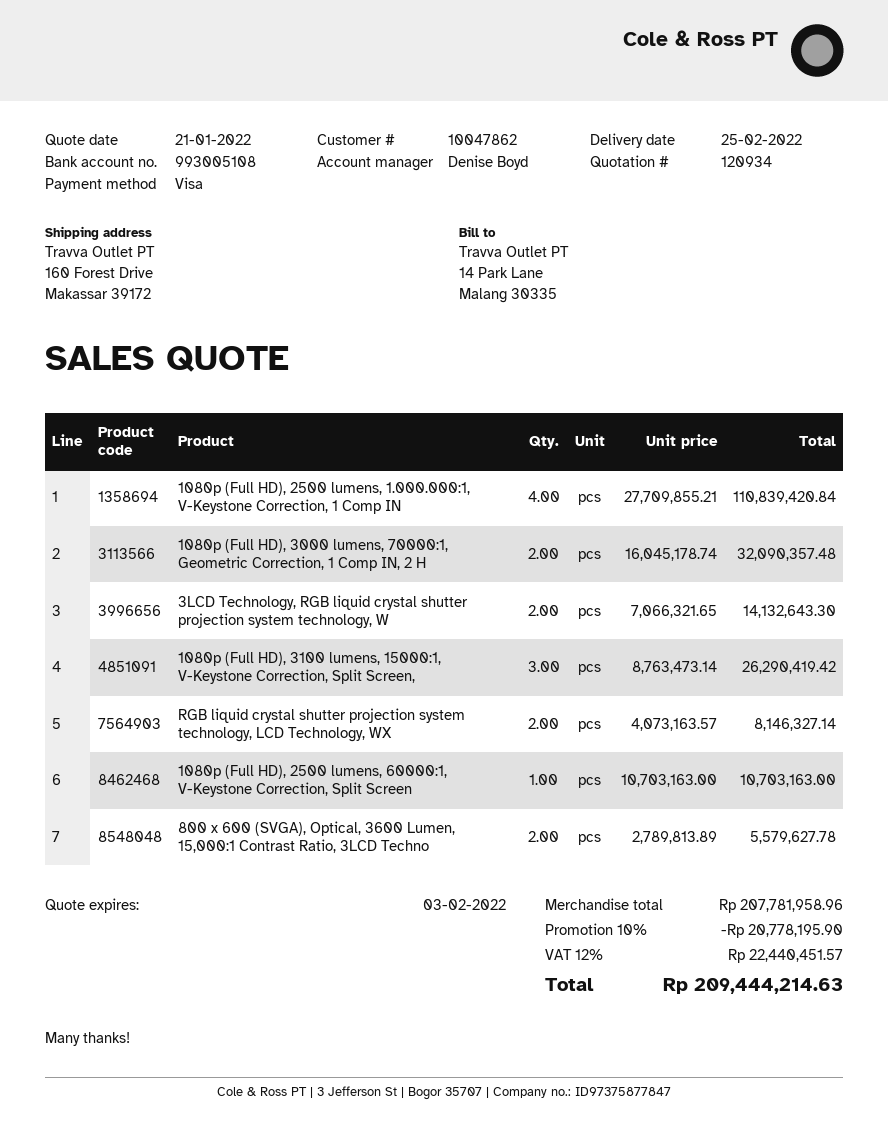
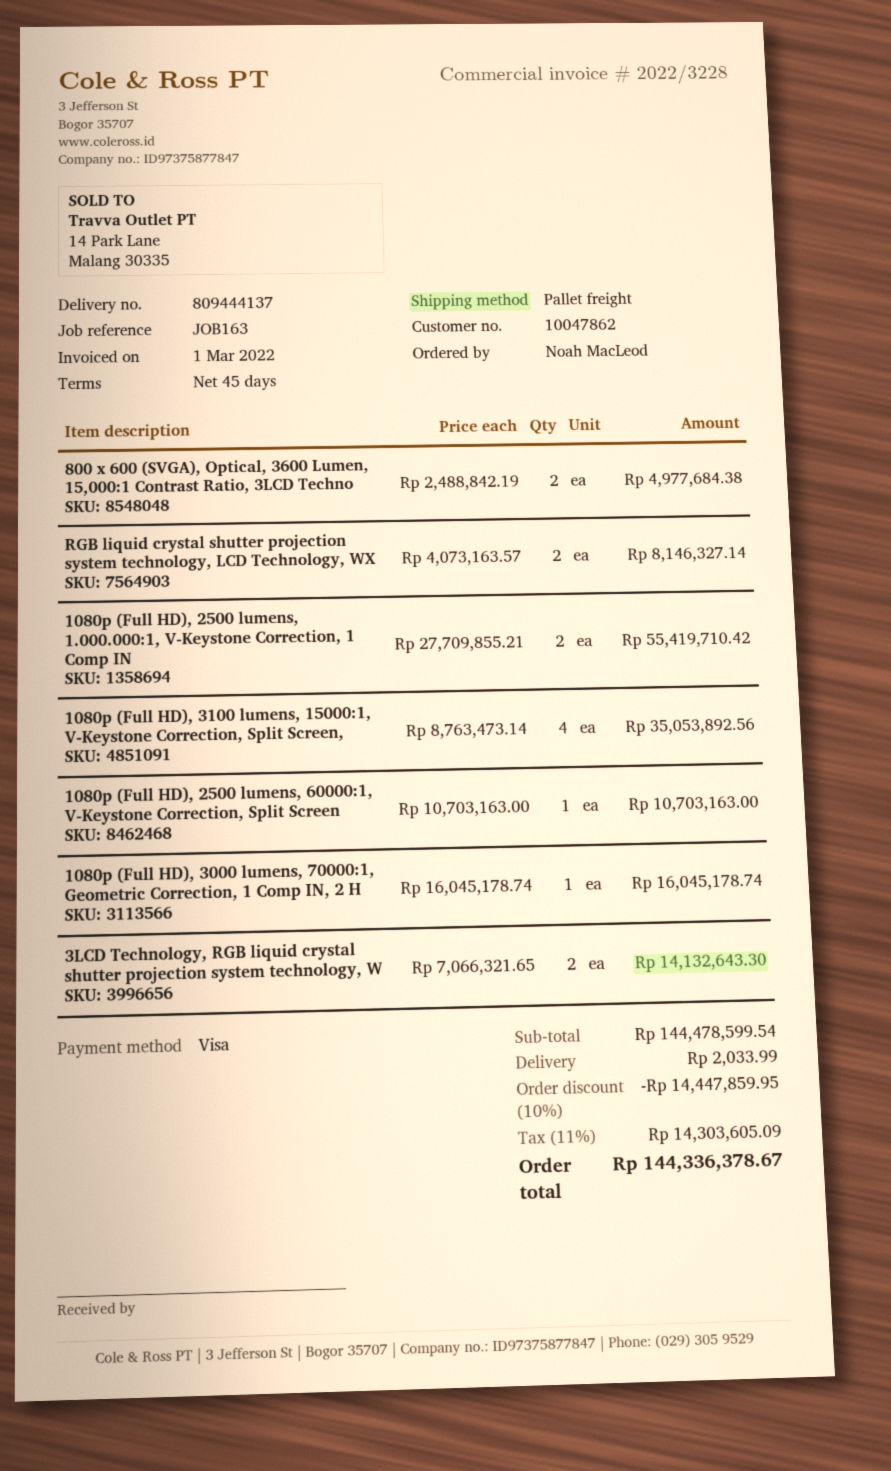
1080p (Full HD), 2500 lumens, 1.000.000:1, V-Keystone Correction, 1 Comp IN: 4 x 27709855.21 = 110839420.84 -> 2 x 27709855.21 = 55419710.42
1080p (Full HD), 3000 lumens, 70000:1, Geometric Correction, 1 Comp IN, 2 H: 2 x 16045178.74 = 32090357.48 -> 1 x 16045178.74 = 16045178.74
1080p (Full HD), 3100 lumens, 15000:1, V-Keystone Correction, Split Screen,: 3 x 8763473.14 = 26290419.42 -> 4 x 8763473.14 = 35053892.56
800 x 600 (SVGA), Optical, 3600 Lumen, 15,000:1 Contrast Ratio, 3LCD Techno: 2 x 2789813.89 = 5579627.78 -> 2 x 2488842.19 = 4977684.38
subtotal: 207781958.96 -> 144478599.54
discount: 10% = 20778195.90 -> 10% = 14447859.95
shipping: none -> 2033.99
tax: 12% = 22440451.57 -> 11% = 14303605.09
total: 209444214.63 -> 144336378.67

